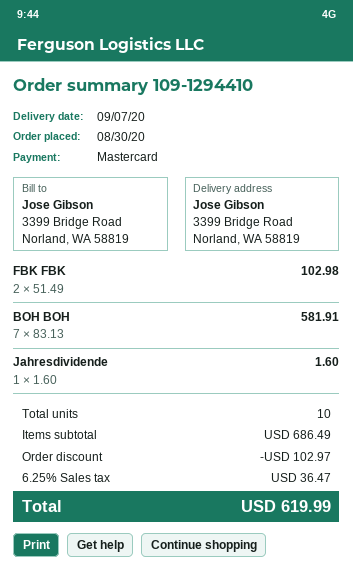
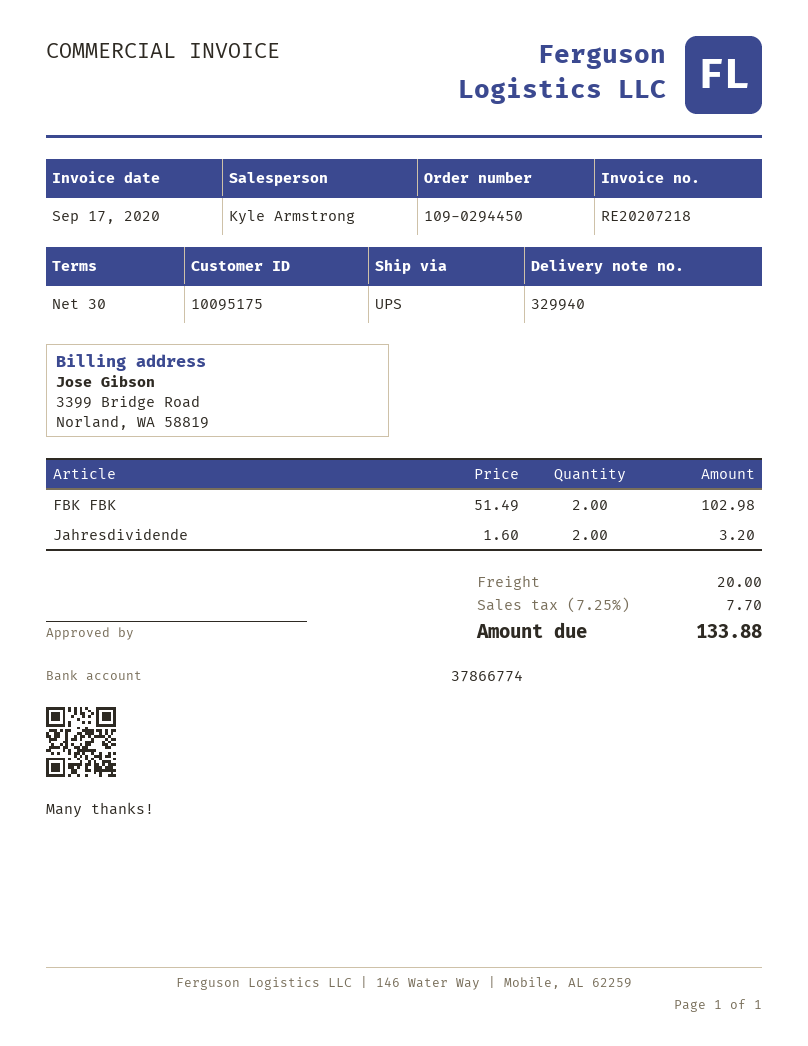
order number: 109-1294410 -> 109-0294450
BOH BOH: 7 x 83.13 = 581.91 -> none
Jahresdividende: 1 x 1.60 = 1.60 -> 2 x 1.60 = 3.20
discount: 102.97 -> none
shipping: none -> 20.00
tax: 6.25% = 36.47 -> 7.25% = 7.70
total: 619.99 -> 133.88

